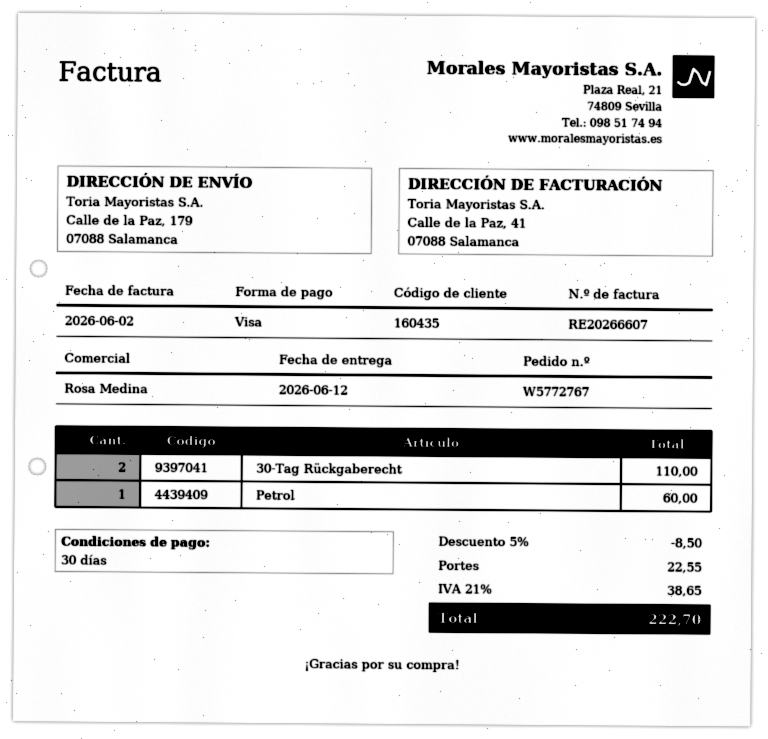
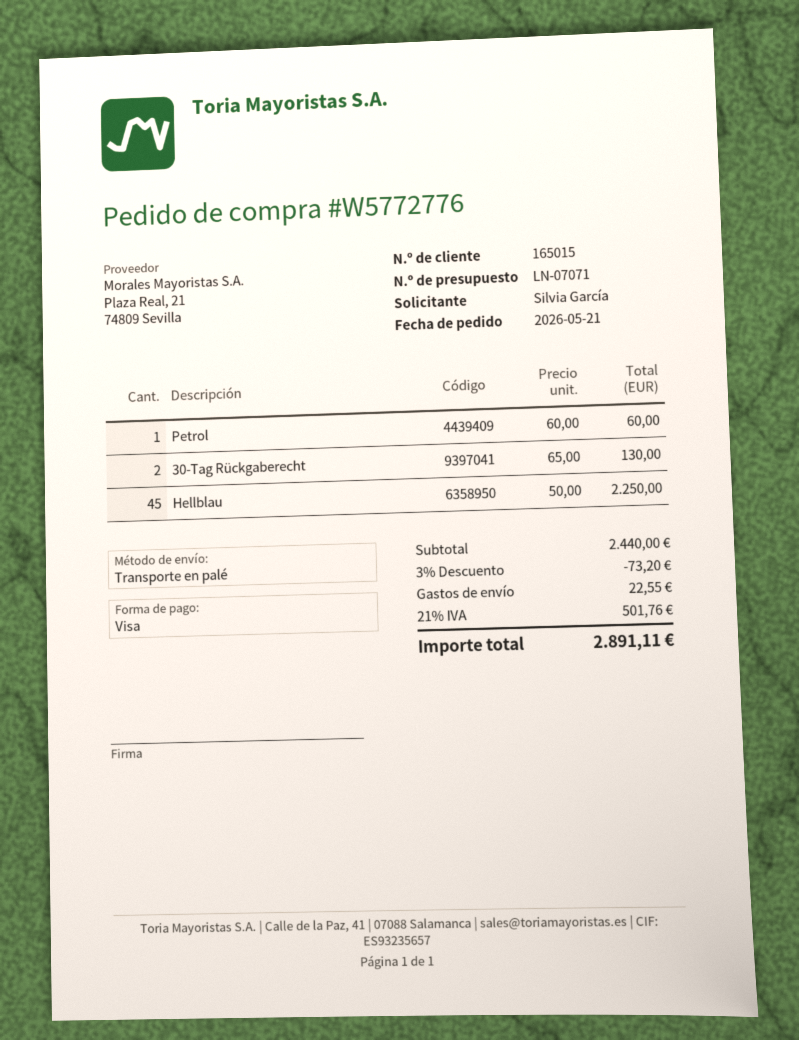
order number: W5772767 -> W5772776
customer number: 160435 -> 165015
30-Tag Rückgaberecht: 2 for 110.00 -> 2 for 130.00
Hellblau: none -> 45 for 2250.00
discount: 5% = 8.50 -> 3% = 73.20
tax: 21% = 38.65 -> 21% = 501.76
total: 222.70 -> 2891.11

